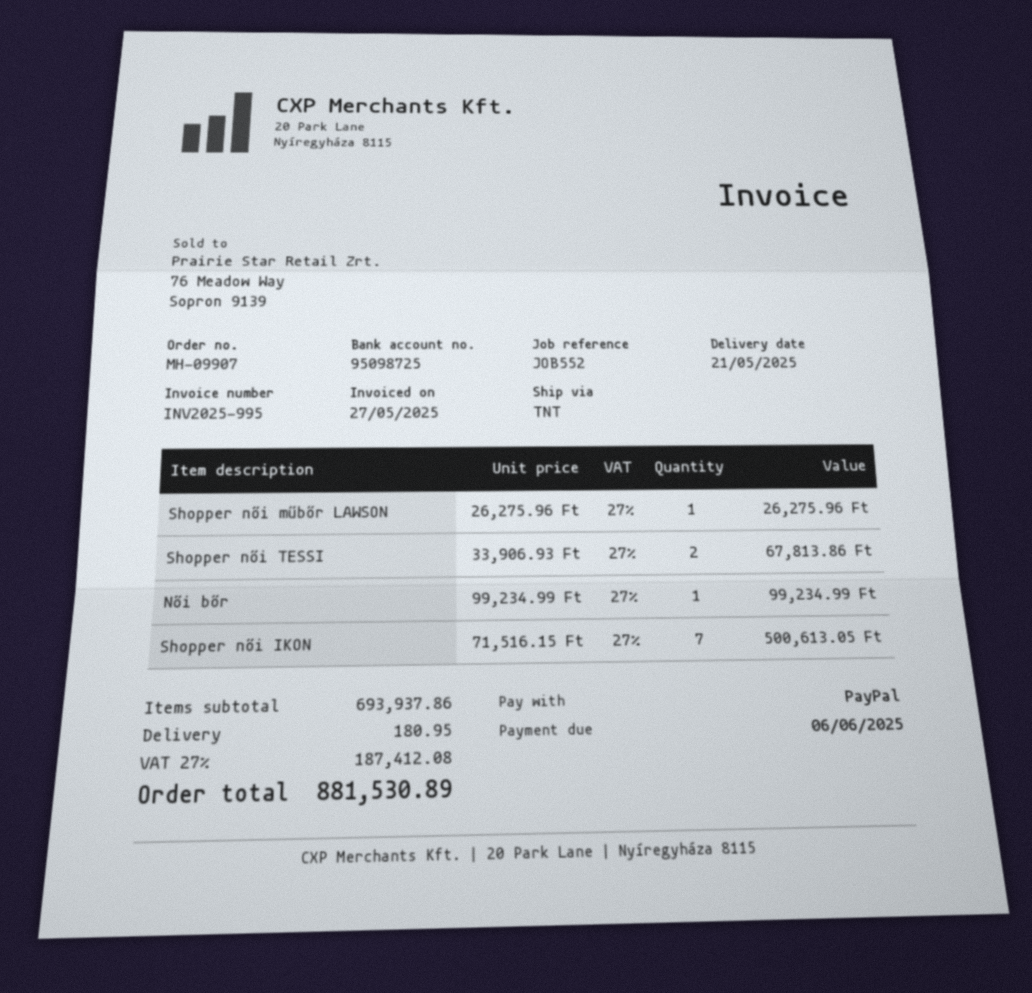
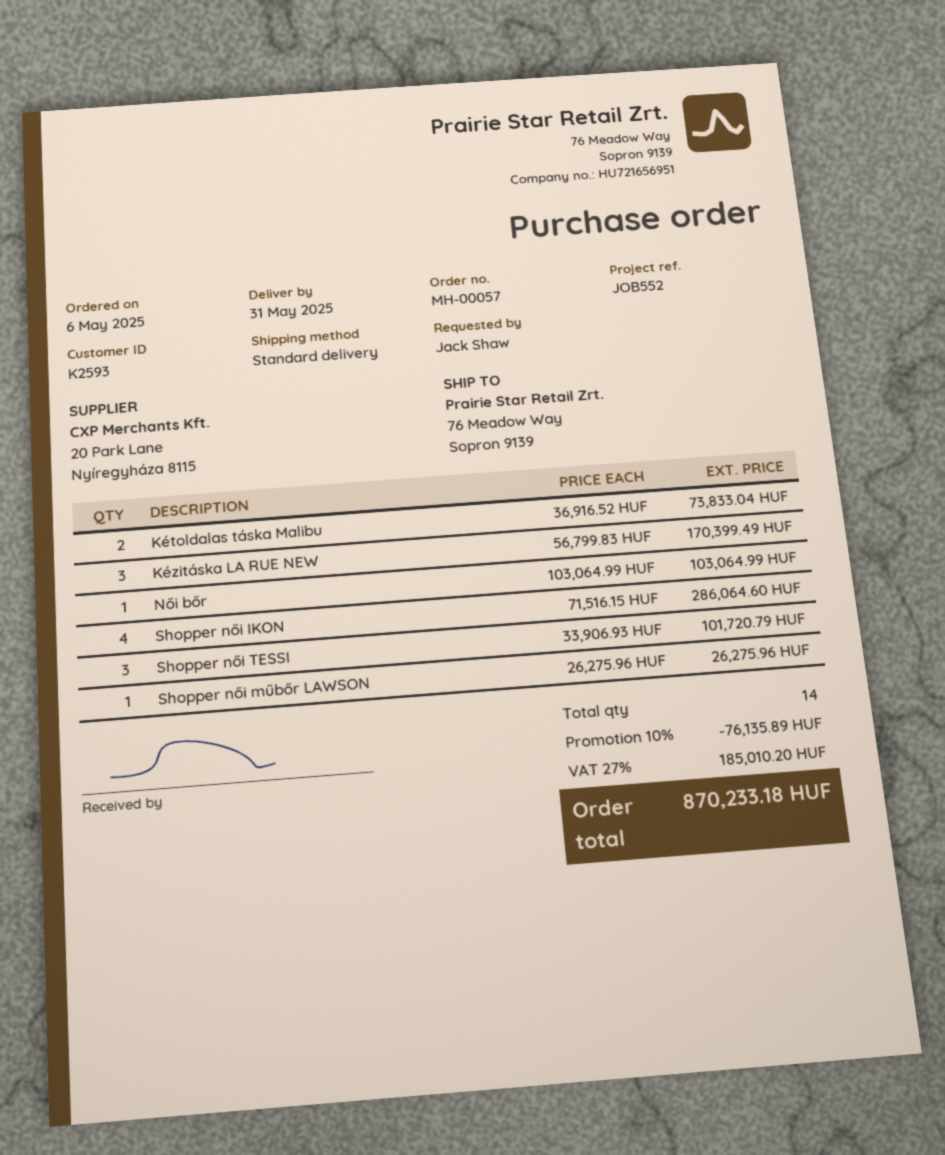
order number: MH-09907 -> MH-00057
delivery date: 2025-05-21 -> 2025-05-31
shipping method: TNT -> standard
Shopper női TESSI: 2 x 33906.93 = 67813.86 -> 3 x 33906.93 = 101720.79
Női bőr: 1 x 99234.99 = 99234.99 -> 1 x 103064.99 = 103064.99
Shopper női IKON: 7 x 71516.15 = 500613.05 -> 4 x 71516.15 = 286064.60
Kétoldalas táska Malibu: none -> 2 x 36916.52 = 73833.04
Kézitáska LA RUE NEW: none -> 3 x 56799.83 = 170399.49
discount: none -> 10% = 76135.89
shipping: 180.95 -> none
tax: 27% = 187412.08 -> 27% = 185010.20
total: 881530.89 -> 870233.18

